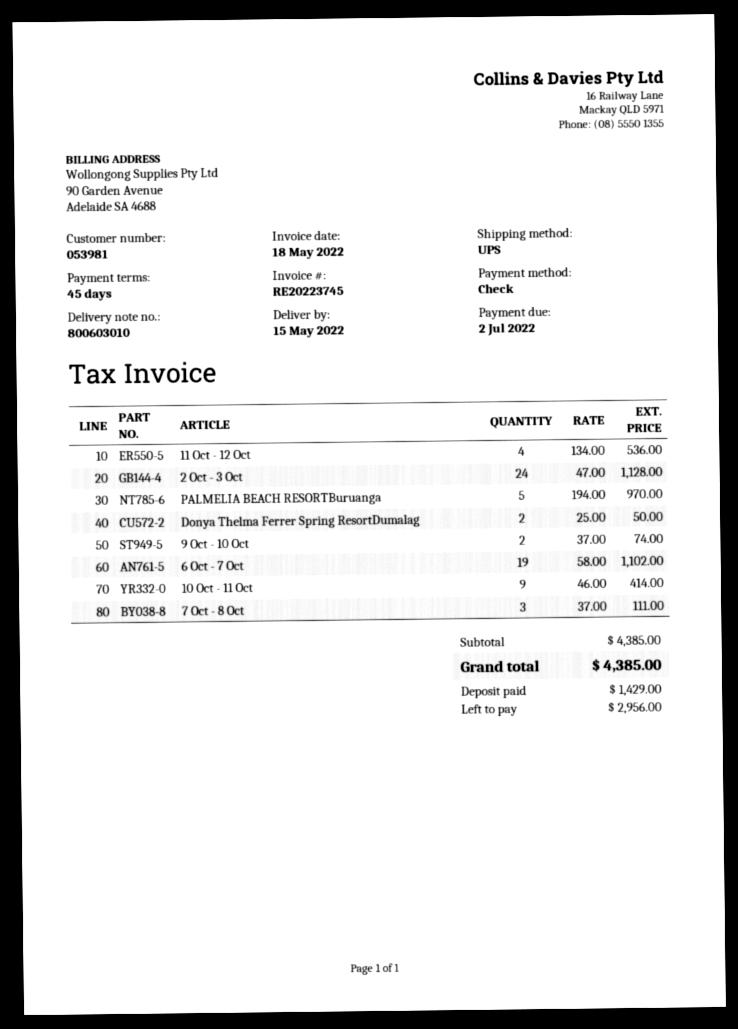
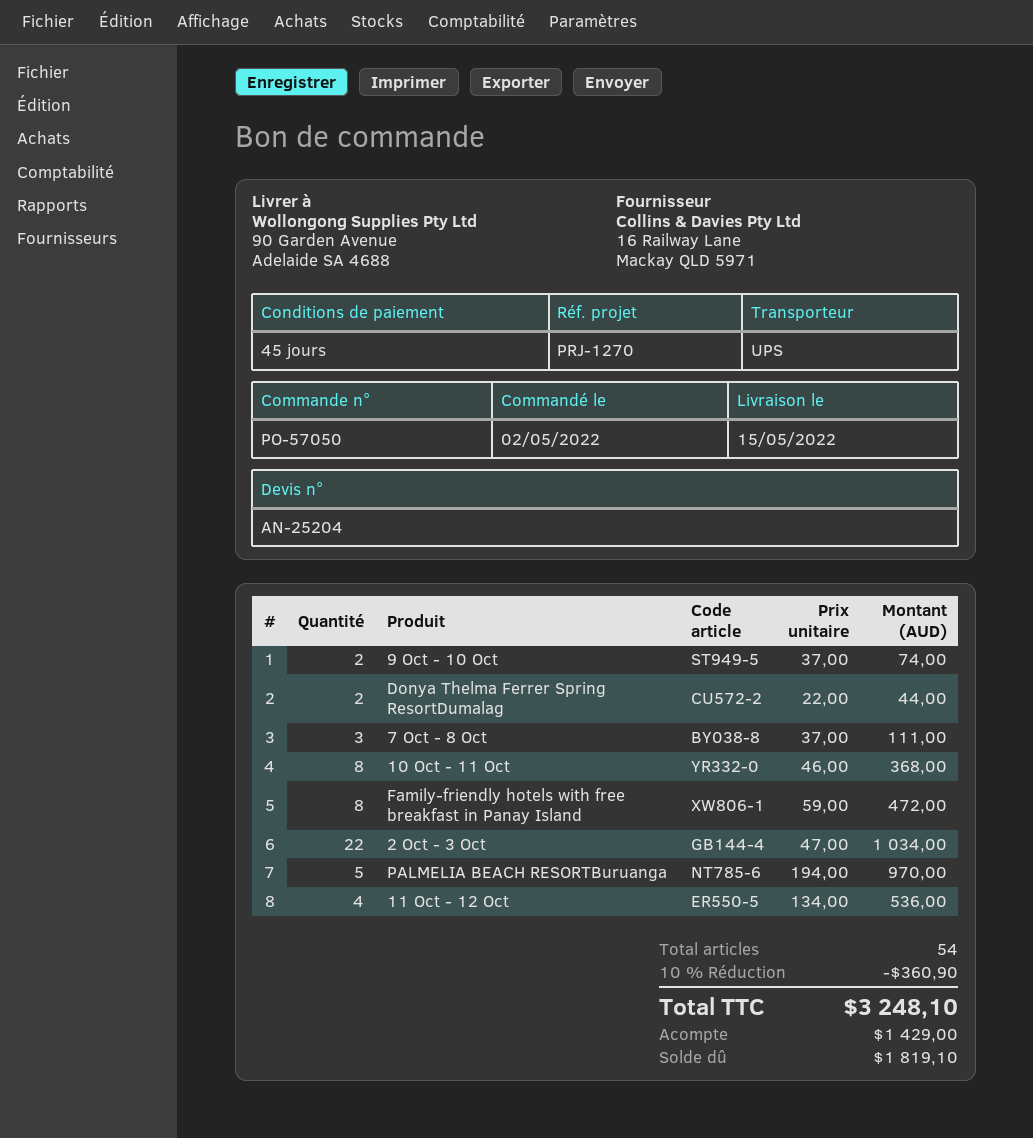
2 Oct - 3 Oct: 24 x 47.00 = 1128.00 -> 22 x 47.00 = 1034.00
Donya Thelma Ferrer Spring ResortDumalag: 2 x 25.00 = 50.00 -> 2 x 22.00 = 44.00
6 Oct - 7 Oct: 19 x 58.00 = 1102.00 -> none
10 Oct - 11 Oct: 9 x 46.00 = 414.00 -> 8 x 46.00 = 368.00
Family-friendly hotels with free breakfast in Panay Island: none -> 8 x 59.00 = 472.00
discount: none -> 10% = 360.90
total: 4385.00 -> 3248.10
balance: 2956.00 -> 1819.10

